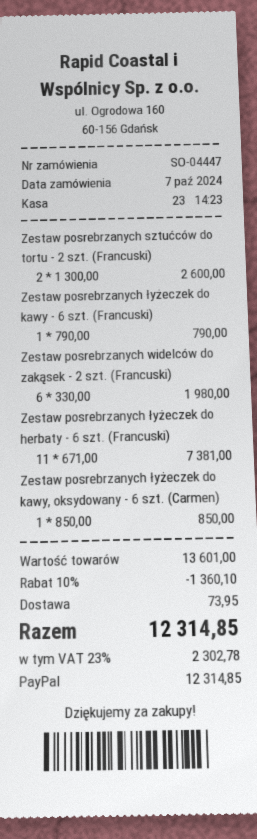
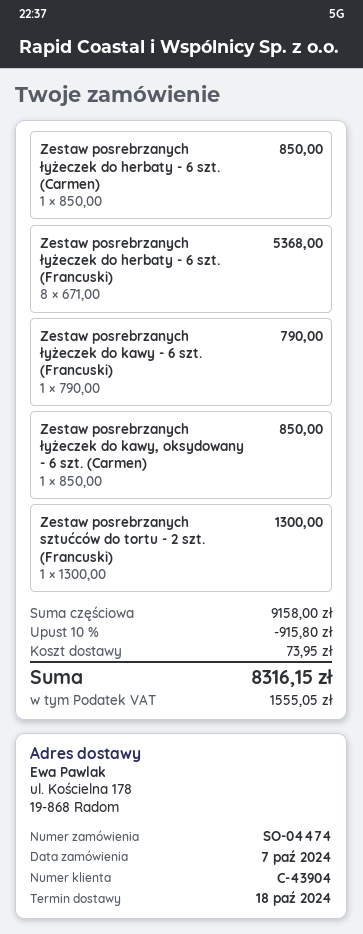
order number: SO-04447 -> SO-04474
Zestaw posrebrzanych sztućców do tortu - 2 szt. (Francuski): 2 x 1300.00 = 2600.00 -> 1 x 1300.00 = 1300.00
Zestaw posrebrzanych widelców do zakąsek - 2 szt. (Francuski): 6 x 330.00 = 1980.00 -> none
Zestaw posrebrzanych łyżeczek do herbaty - 6 szt. (Francuski): 11 x 671.00 = 7381.00 -> 8 x 671.00 = 5368.00
Zestaw posrebrzanych łyżeczek do herbaty - 6 szt. (Carmen): none -> 1 x 850.00 = 850.00
subtotal: 13601.00 -> 9158.00
discount: 10% = 1360.10 -> 10% = 915.80
tax: 2302.78 -> 1555.05
total: 12314.85 -> 8316.15

